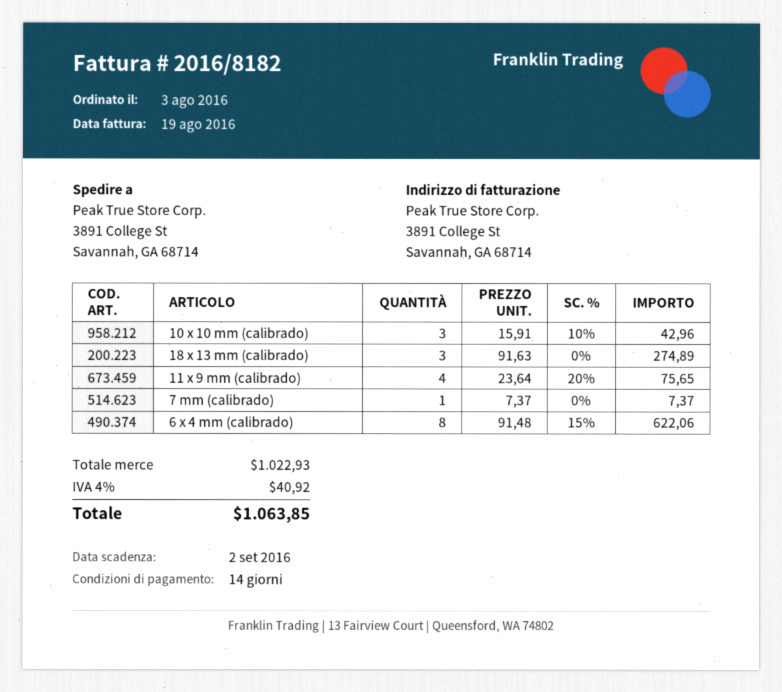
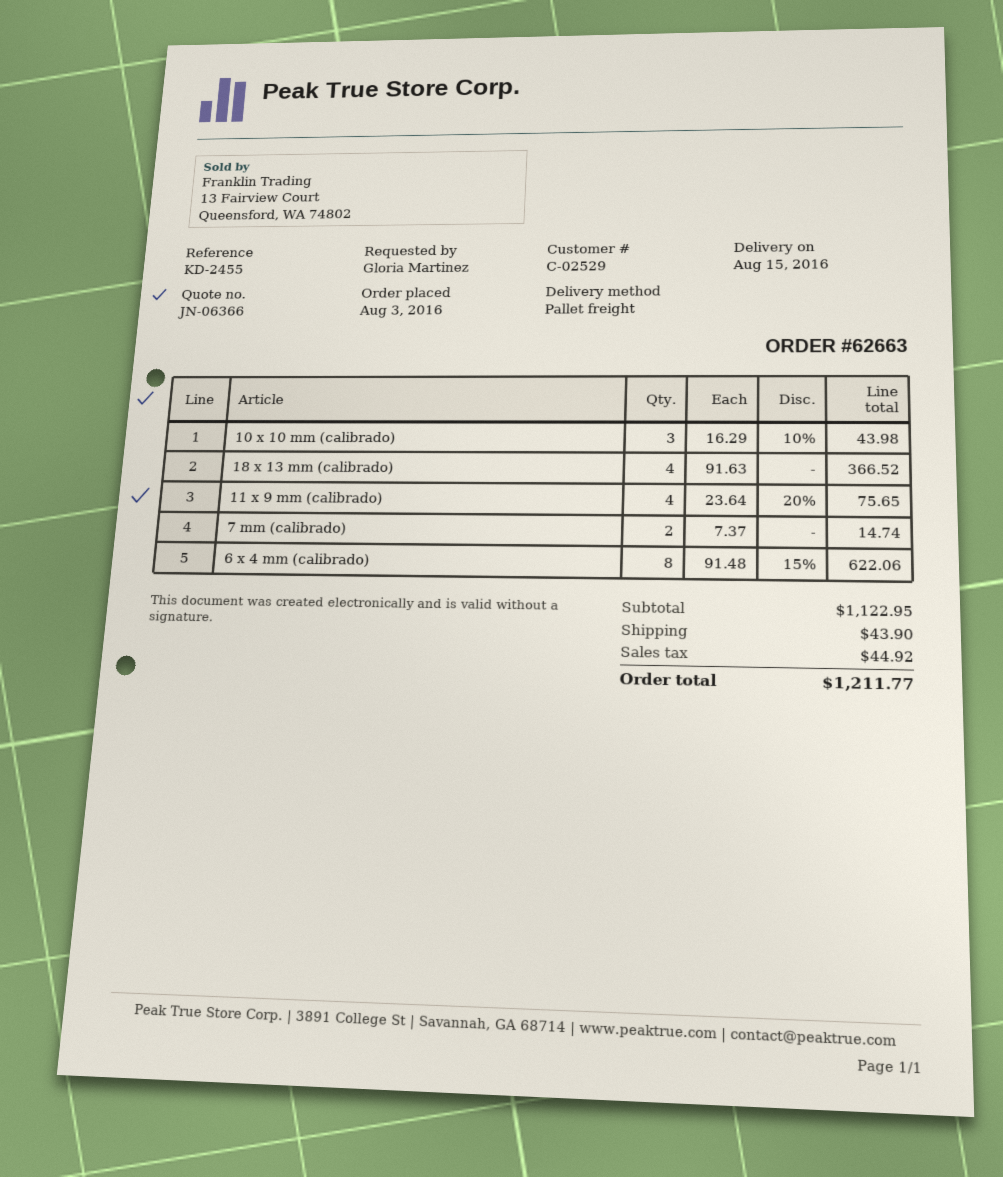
10 x 10 mm (calibrado): 3 x 15.91 - 10% = 42.96 -> 3 x 16.29 - 10% = 43.98
18 x 13 mm (calibrado): 3 x 91.63 = 274.89 -> 4 x 91.63 = 366.52
7 mm (calibrado): 1 x 7.37 = 7.37 -> 2 x 7.37 = 14.74
subtotal: 1022.93 -> 1122.95
shipping: none -> 43.90
tax: 40.92 -> 44.92
total: 1063.85 -> 1211.77

